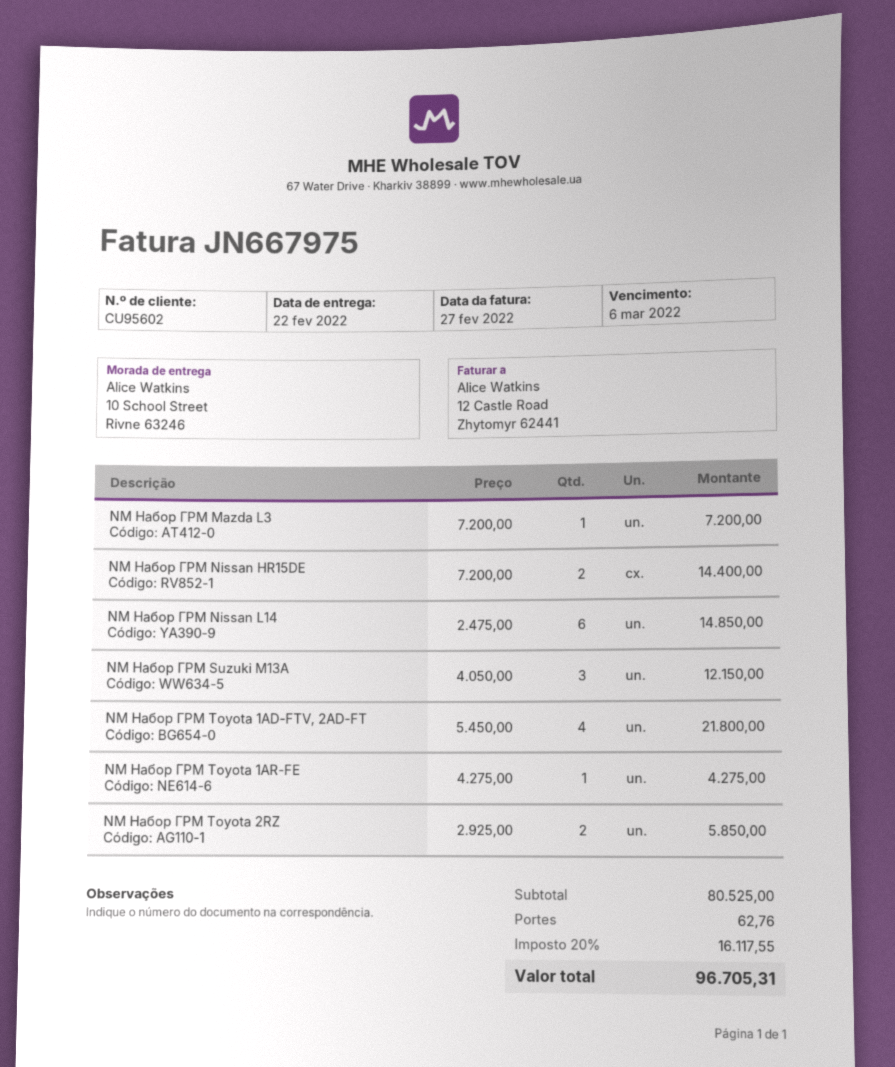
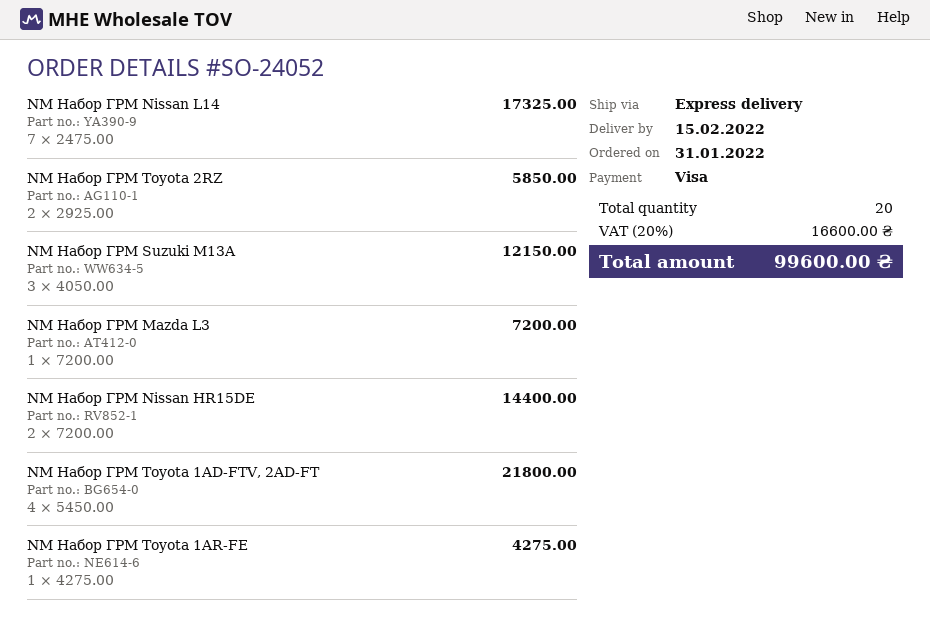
delivery date: 2022-02-22 -> 2022-02-15
NM Набор ГРМ Nissan L14: 6 x 2475.00 = 14850.00 -> 7 x 2475.00 = 17325.00
shipping: 62.76 -> none
tax: 20% = 16117.55 -> 20% = 16600.00
total: 96705.31 -> 99600.00

